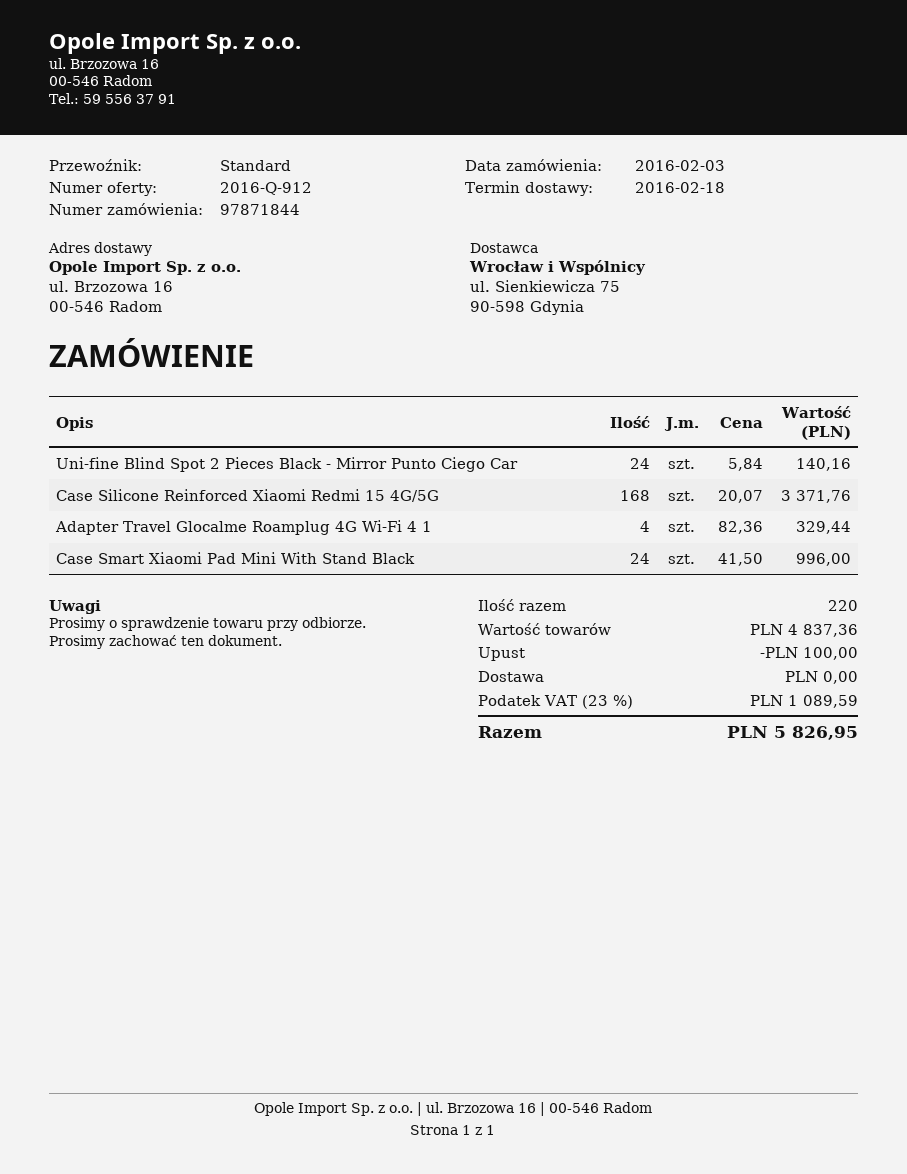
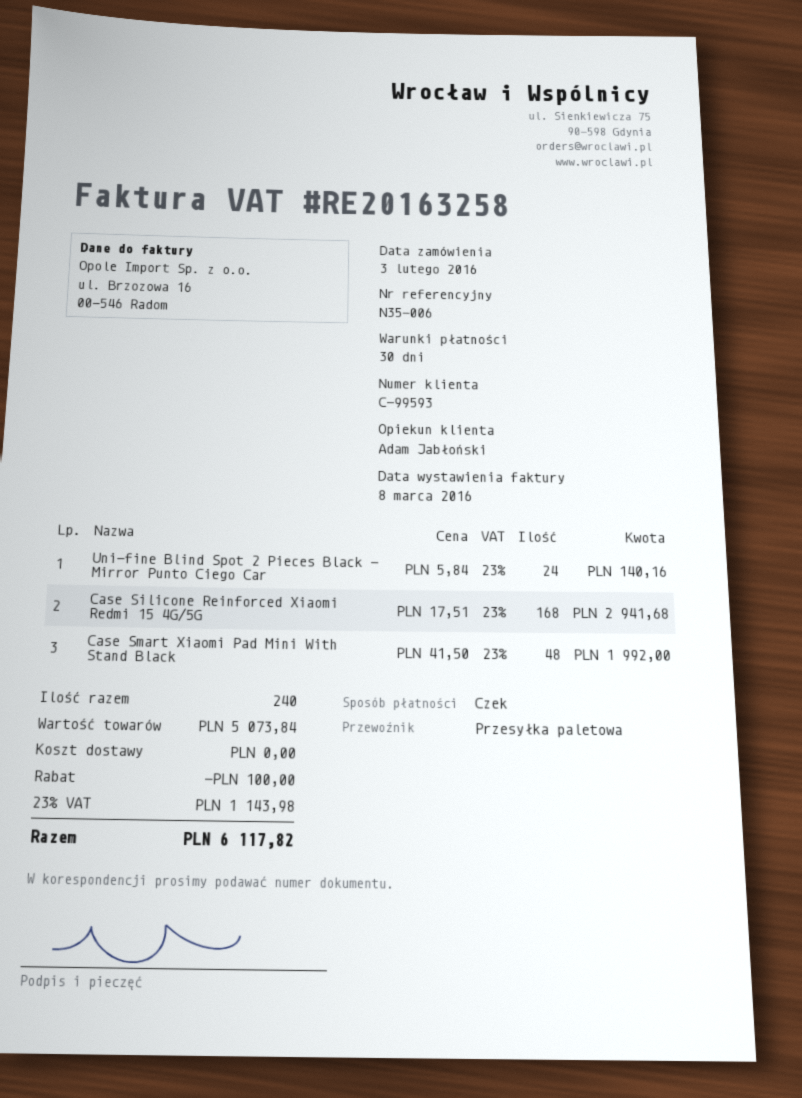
shipping method: standard -> pallet freight
Case Silicone Reinforced Xiaomi Redmi 15 4G/5G: 168 x 20.07 = 3371.76 -> 168 x 17.51 = 2941.68
Adapter Travel Glocalme Roamplug 4G Wi-Fi 4 1: 4 x 82.36 = 329.44 -> none
Case Smart Xiaomi Pad Mini With Stand Black: 24 x 41.50 = 996.00 -> 48 x 41.50 = 1992.00
total quantity: 220 -> 240
subtotal: 4837.36 -> 5073.84
tax: 23% = 1089.59 -> 23% = 1143.98
total: 5826.95 -> 6117.82

